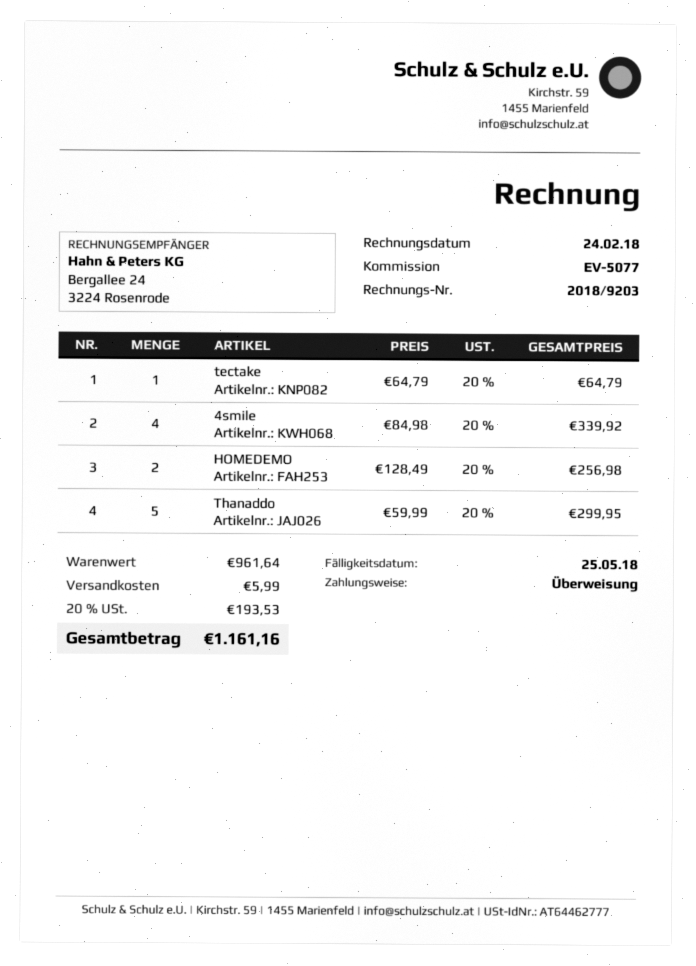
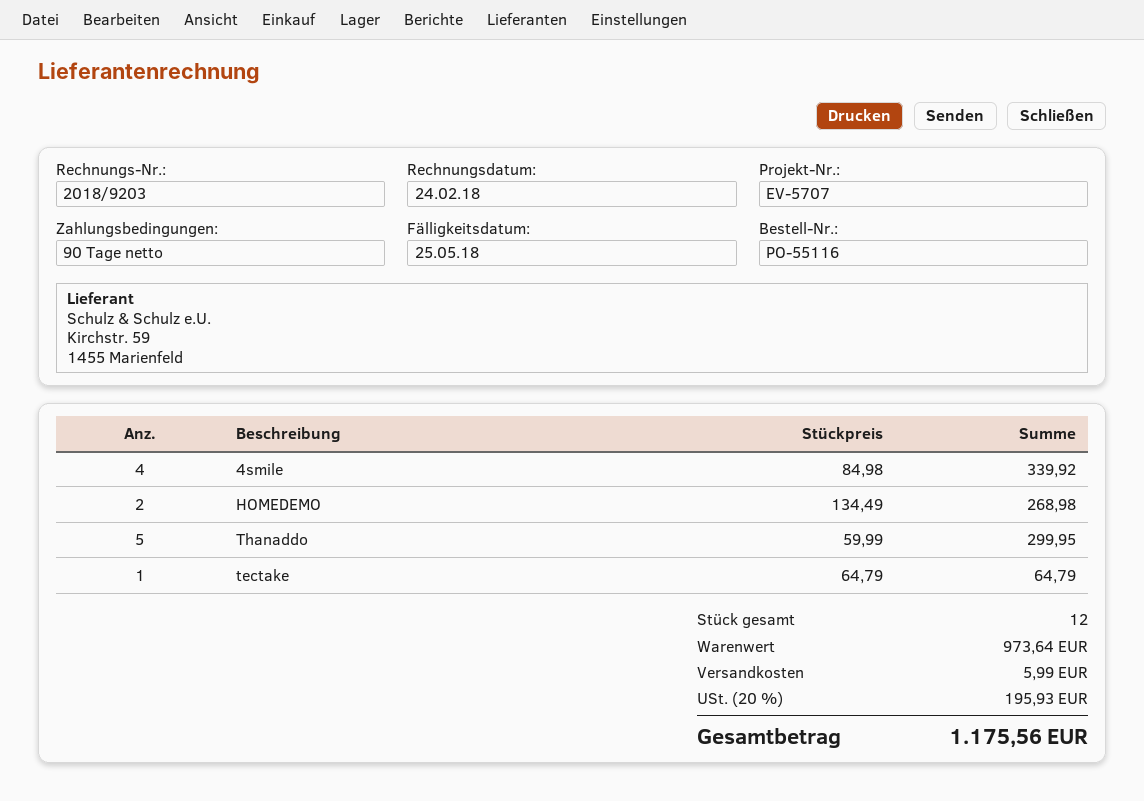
reference: EV-5077 -> EV-5707
HOMEDEMO: 2 x 128.49 = 256.98 -> 2 x 134.49 = 268.98
subtotal: 961.64 -> 973.64
tax: 20% = 193.53 -> 20% = 195.93
total: 1161.16 -> 1175.56

